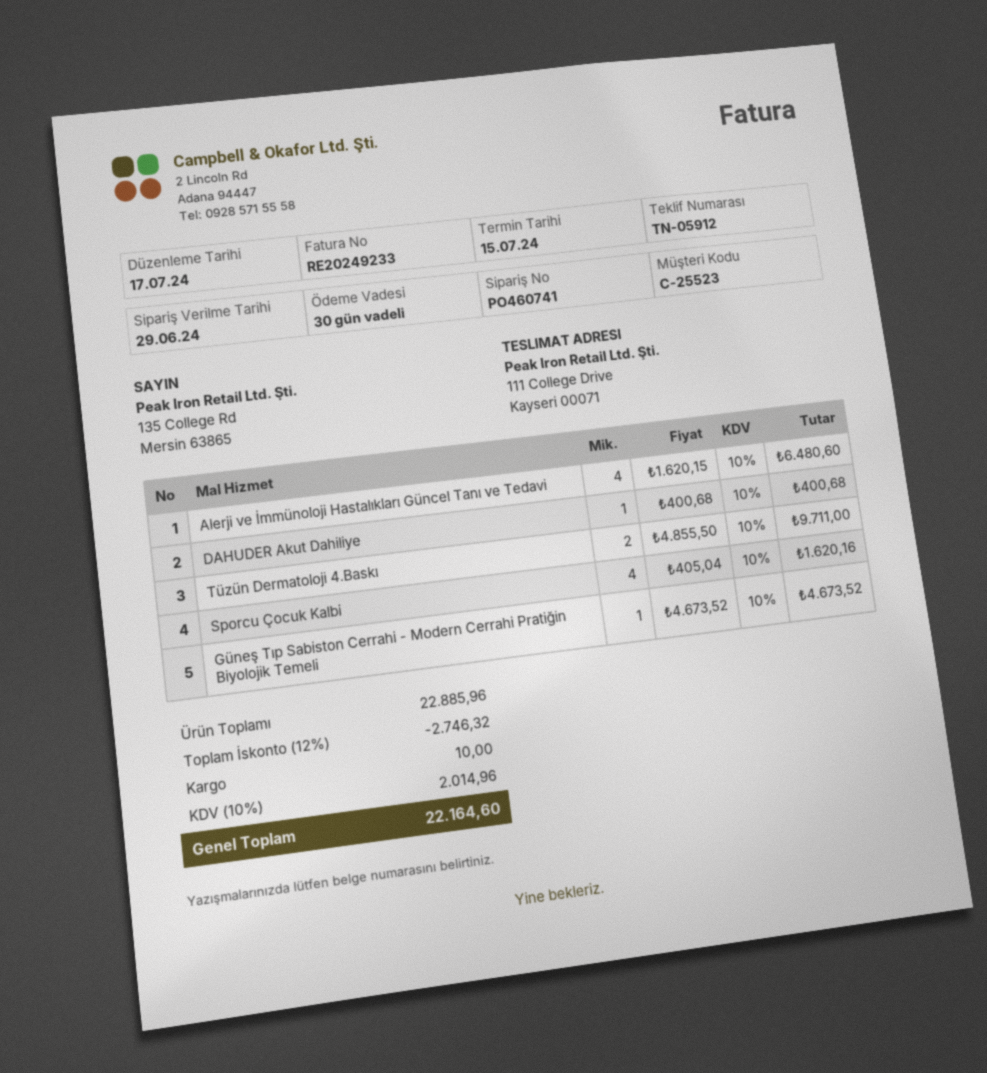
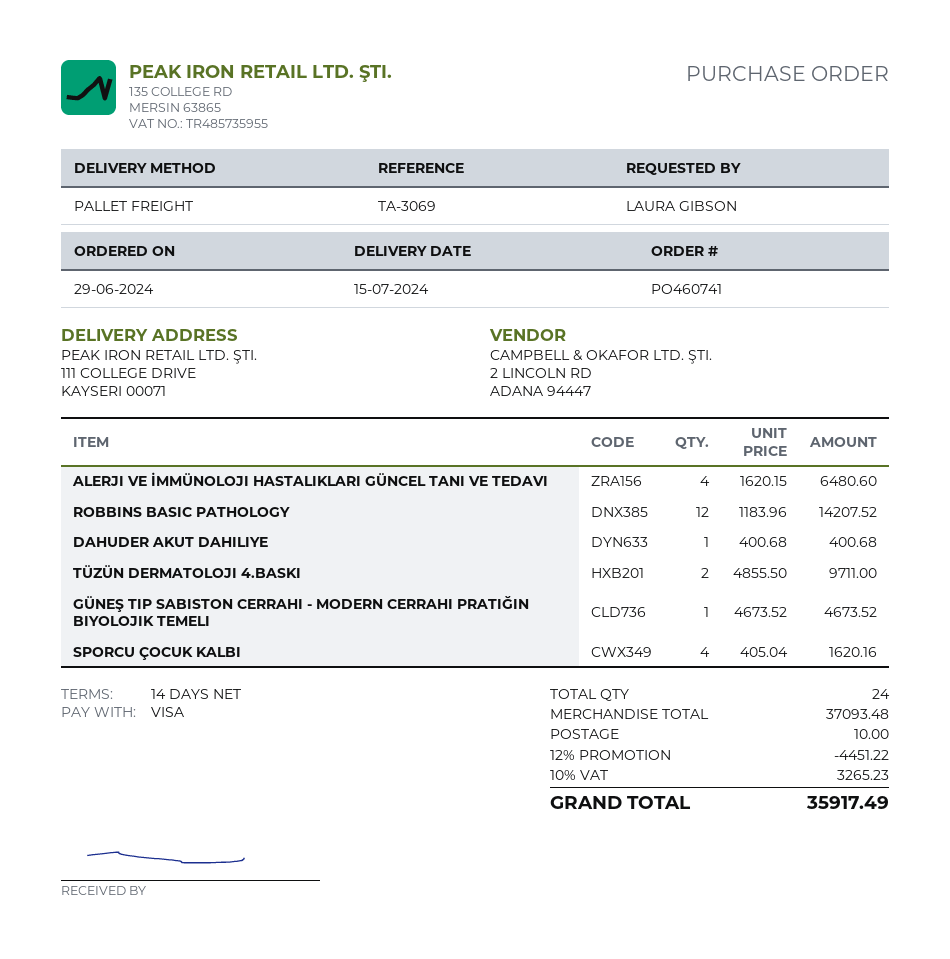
payment terms: 30 days -> 14 days
ROBBINS BASIC PATHOLOGY: none -> 12 x 1183.96 = 14207.52
subtotal: 22885.96 -> 37093.48
discount: 12% = 2746.32 -> 12% = 4451.22
tax: 10% = 2014.96 -> 10% = 3265.23
total: 22164.60 -> 35917.49

